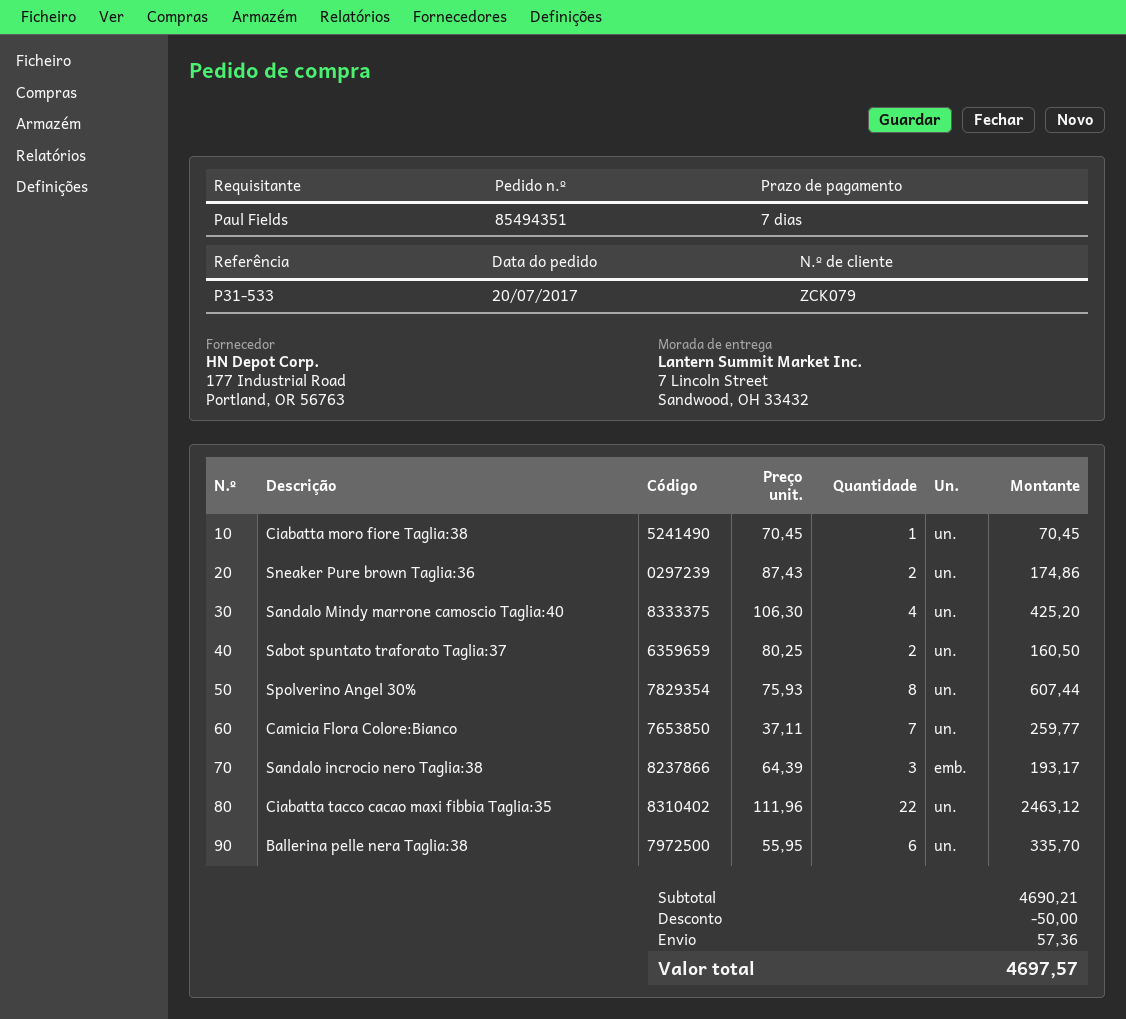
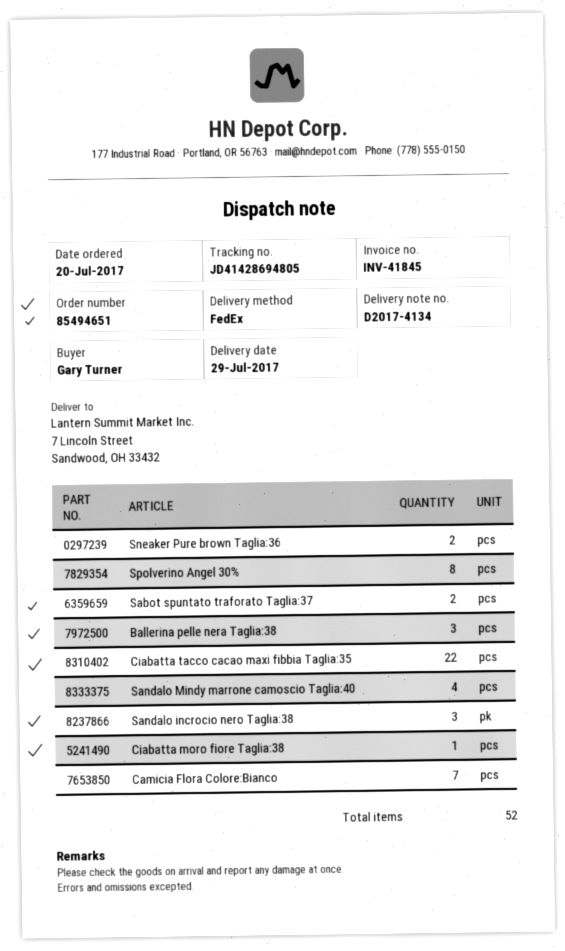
order number: 85494351 -> 85494651
ordered by: Paul Fields -> Gary Turner
Ballerina pelle nera Taglia:38: 6 -> 3

